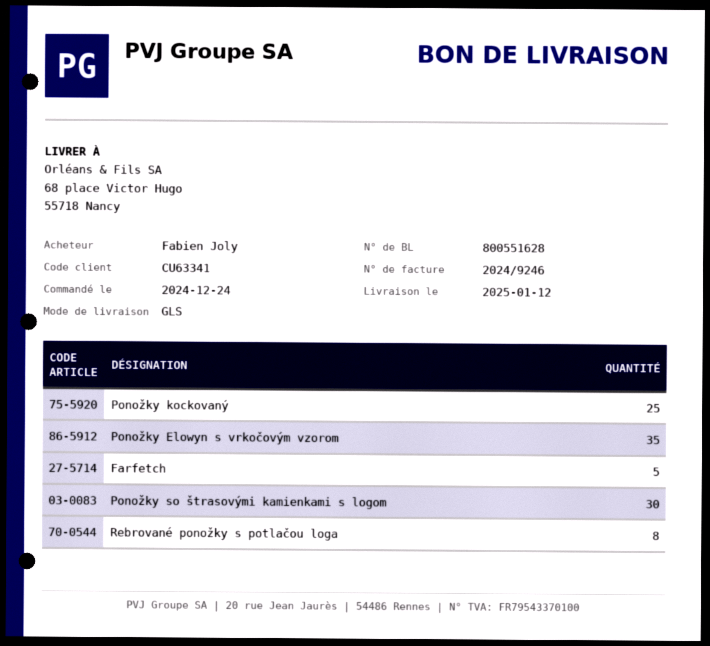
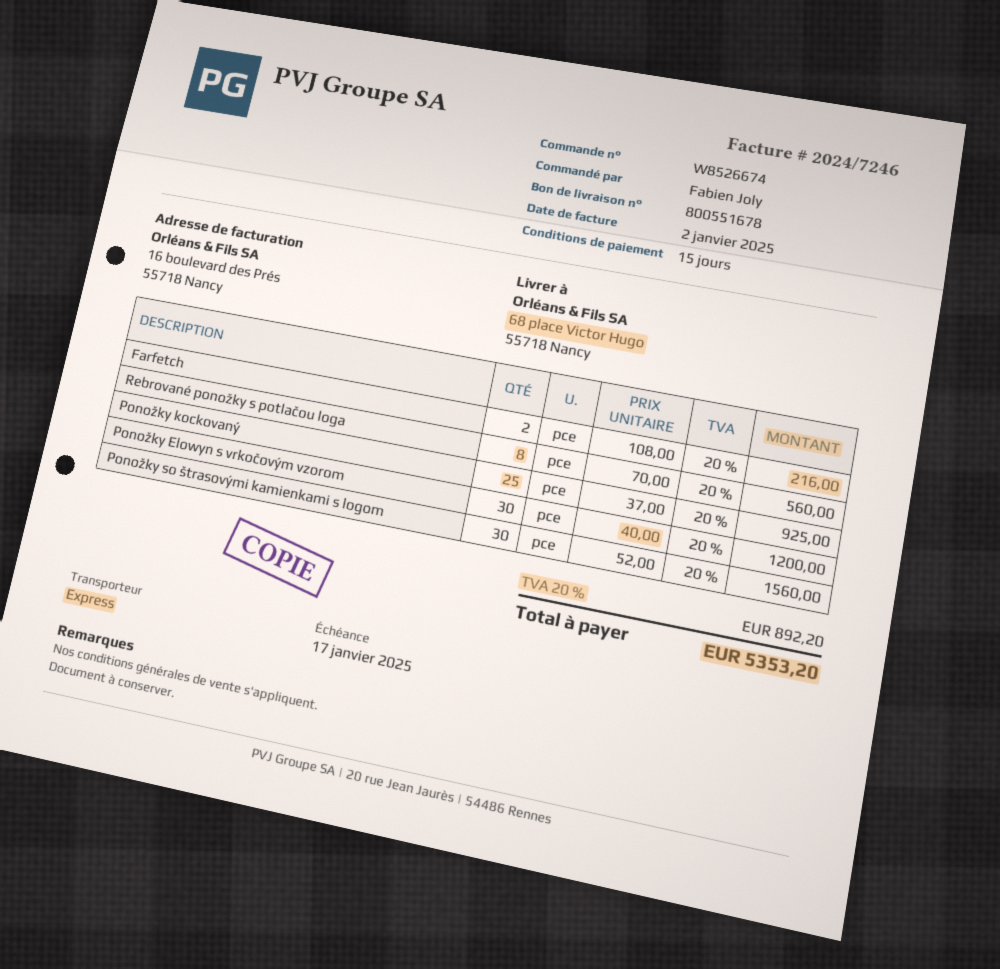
delivery note number: 800551628 -> 800551678
invoice number: 2024/9246 -> 2024/7246
shipping method: GLS -> express
Ponožky Elowyn s vrkočovým vzorom: 35 -> 30
Farfetch: 5 -> 2

